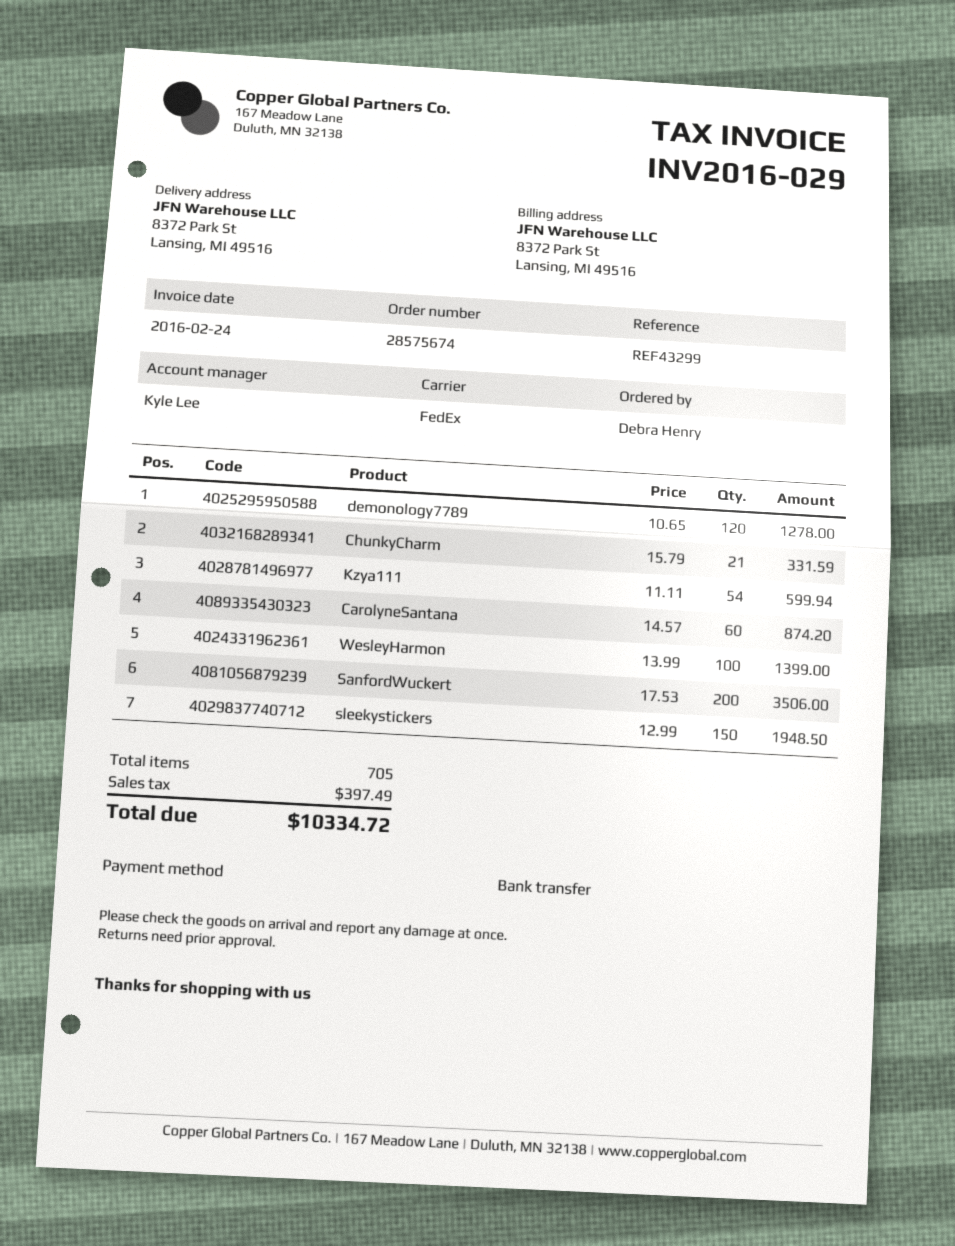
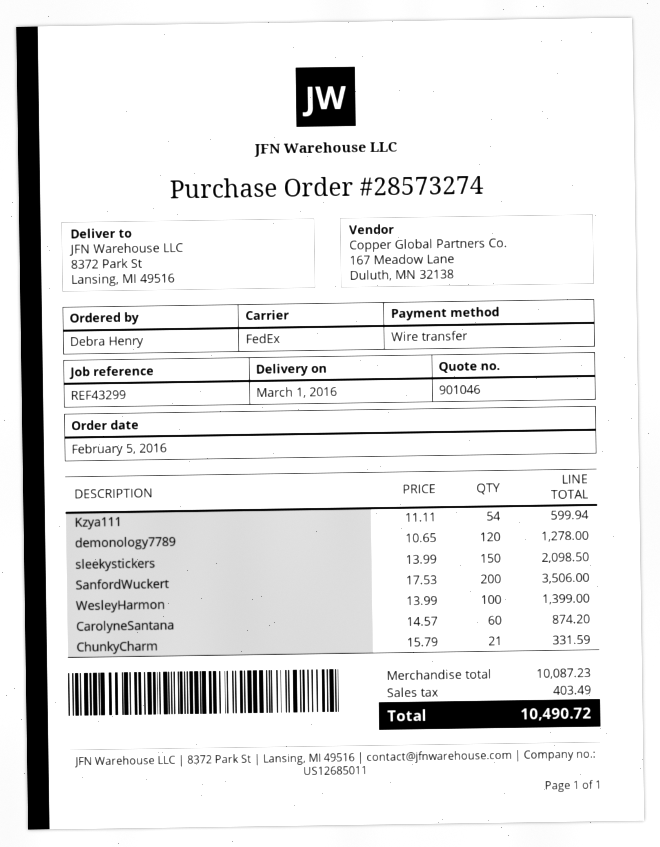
order number: 28575674 -> 28573274
sleekystickers: 150 x 12.99 = 1948.50 -> 150 x 13.99 = 2098.50
tax: 397.49 -> 403.49
total: 10334.72 -> 10490.72

